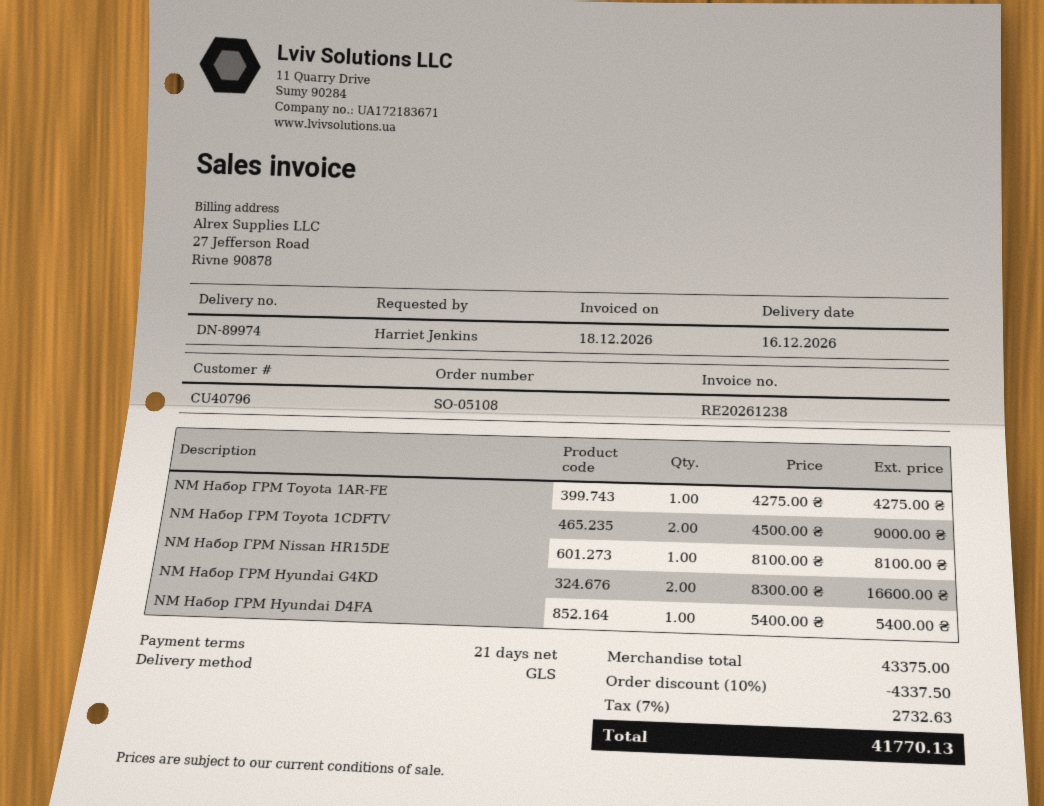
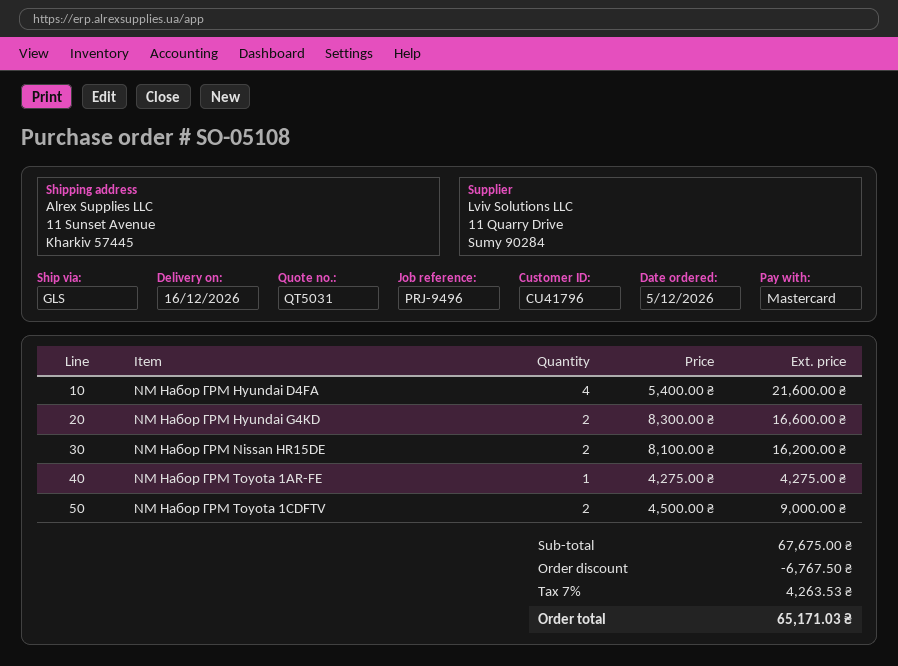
customer number: CU40796 -> CU41796
NM Набор ГРМ Nissan HR15DE: 1 x 8100.00 = 8100.00 -> 2 x 8100.00 = 16200.00
NM Набор ГРМ Hyundai D4FA: 1 x 5400.00 = 5400.00 -> 4 x 5400.00 = 21600.00
subtotal: 43375.00 -> 67675.00
discount: 4337.50 -> 6767.50
tax: 7% = 2732.63 -> 7% = 4263.53
total: 41770.13 -> 65171.03

